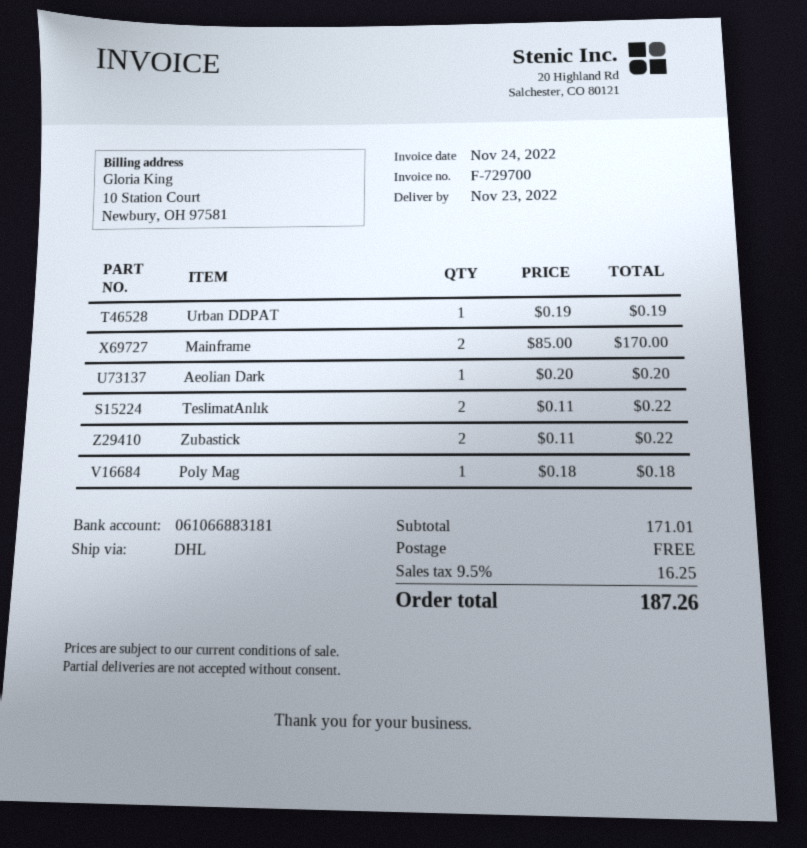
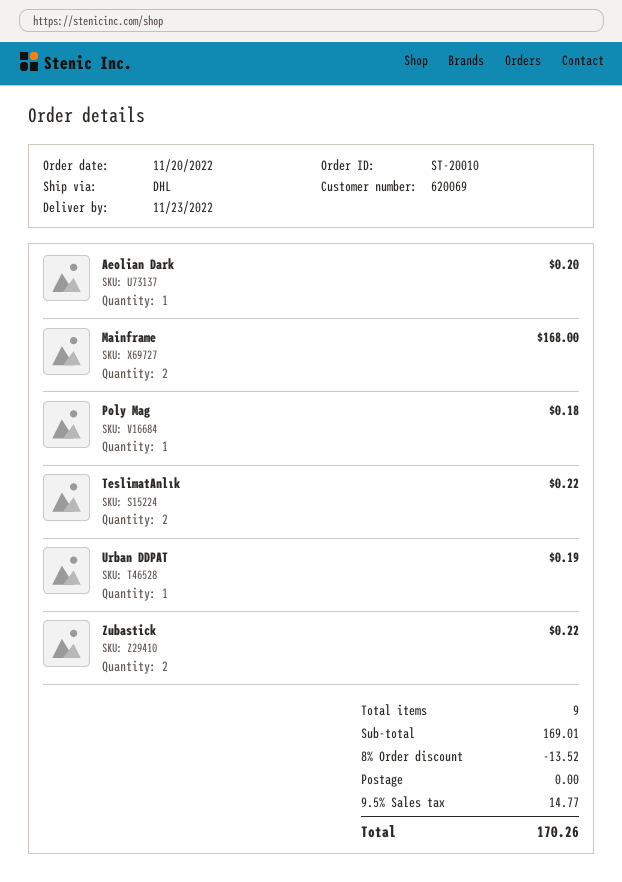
Mainframe: 2 for 170.00 -> 2 for 168.00
subtotal: 171.01 -> 169.01
discount: none -> 8% = 13.52
tax: 9.5% = 16.25 -> 9.5% = 14.77
total: 187.26 -> 170.26

